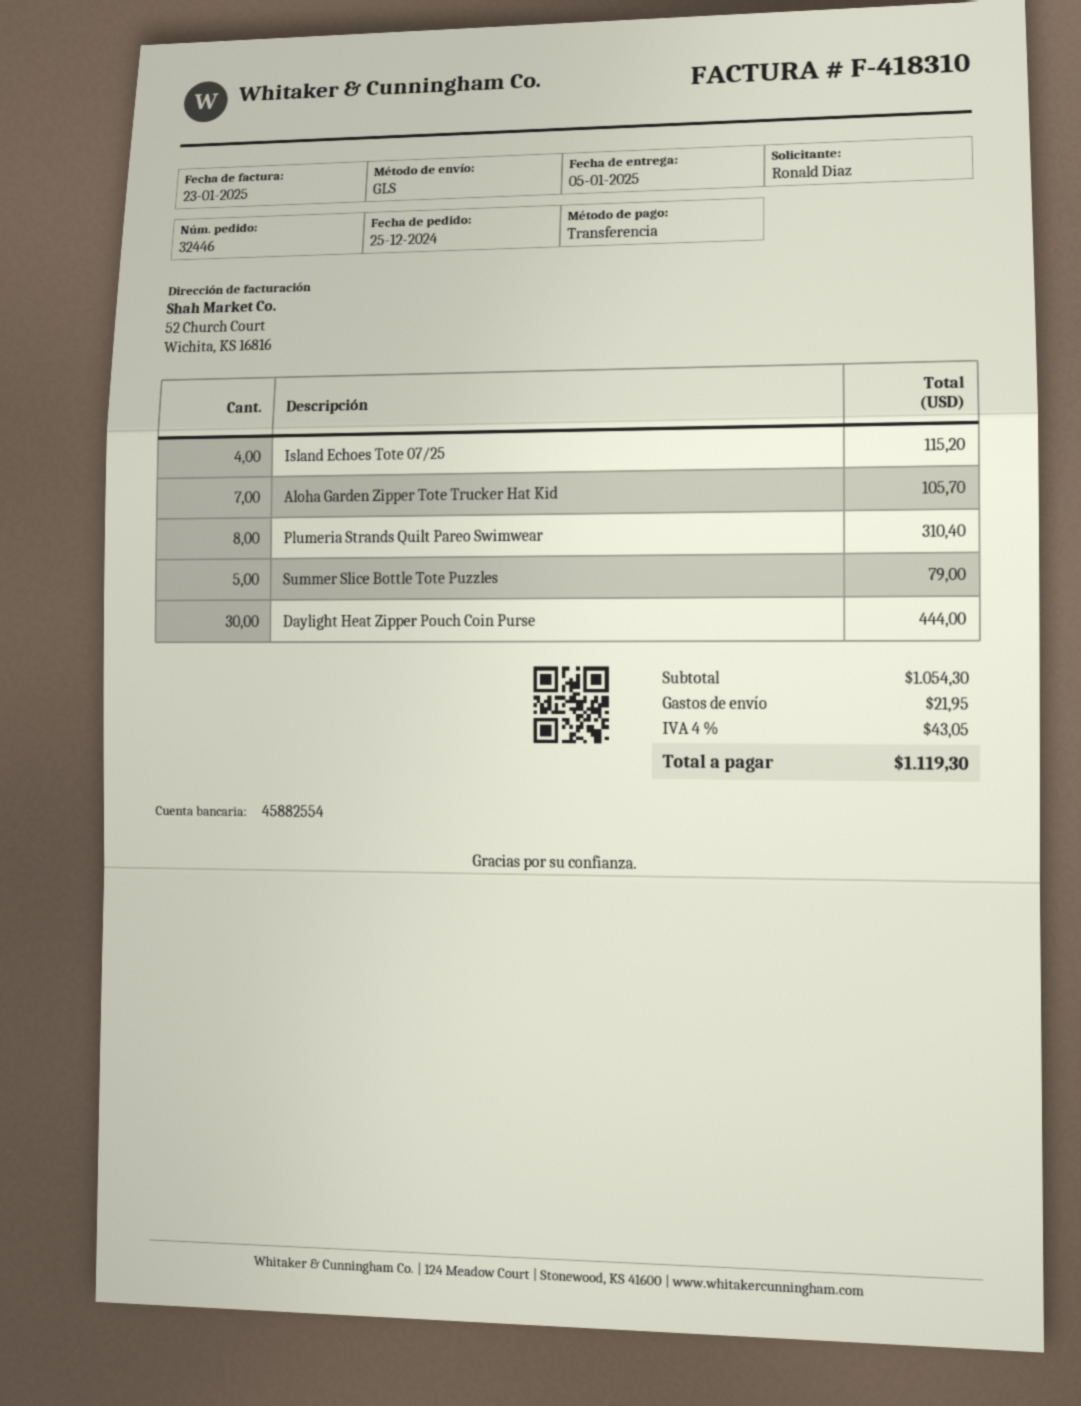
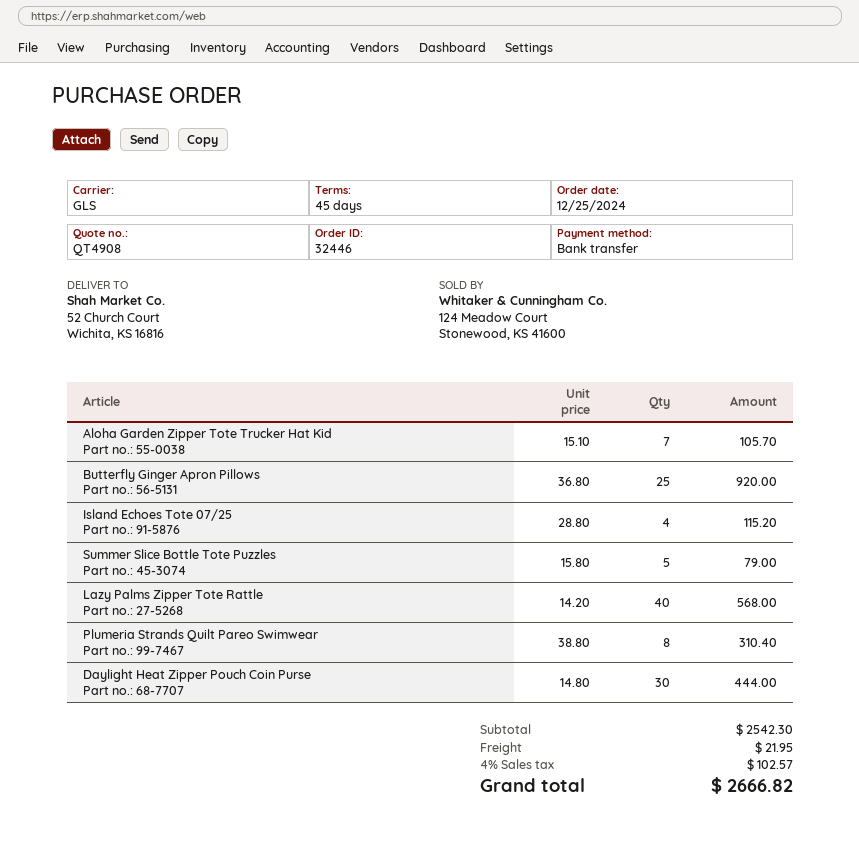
Butterfly Ginger Apron Pillows: none -> 25 for 920.00
Lazy Palms Zipper Tote Rattle: none -> 40 for 568.00
subtotal: 1054.30 -> 2542.30
tax: 4% = 43.05 -> 4% = 102.57
total: 1119.30 -> 2666.82

